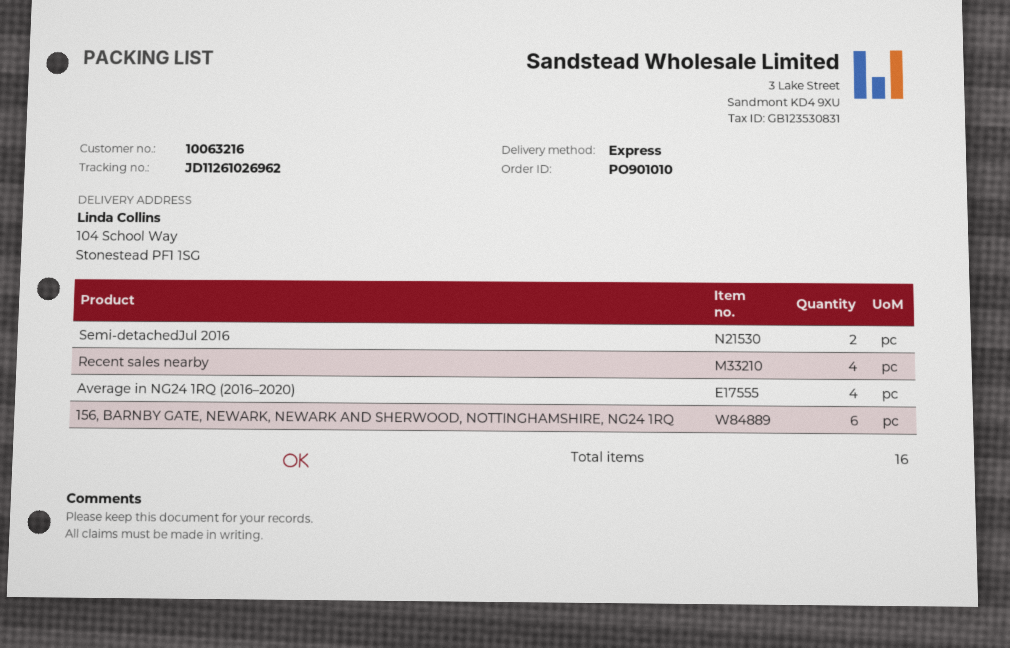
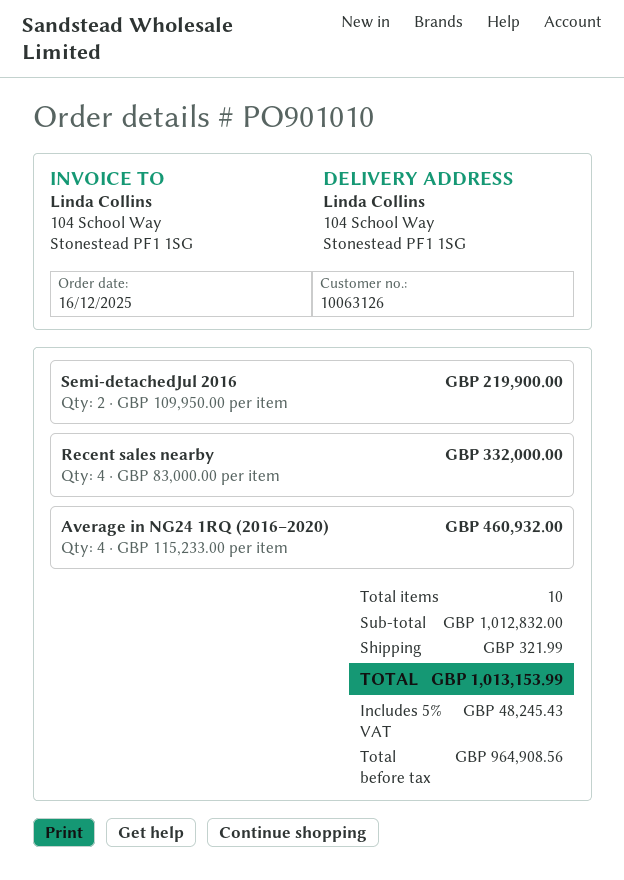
customer number: 10063216 -> 10063126
156, BARNBY GATE, NEWARK, NEWARK AND SHERWOOD, NOTTINGHAMSHIRE, NG24 1RQ: 6 -> none
total quantity: 16 -> 10

